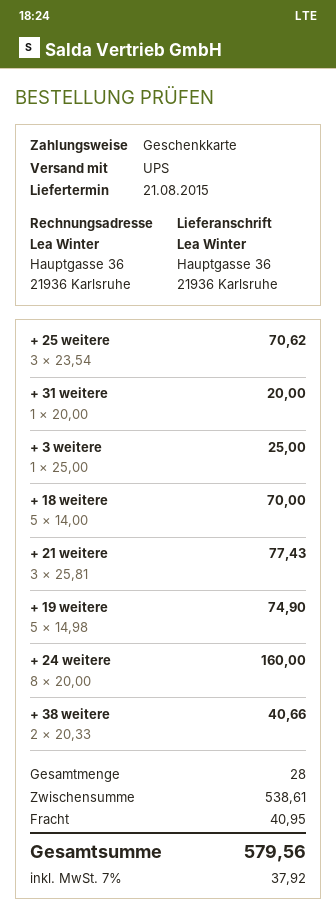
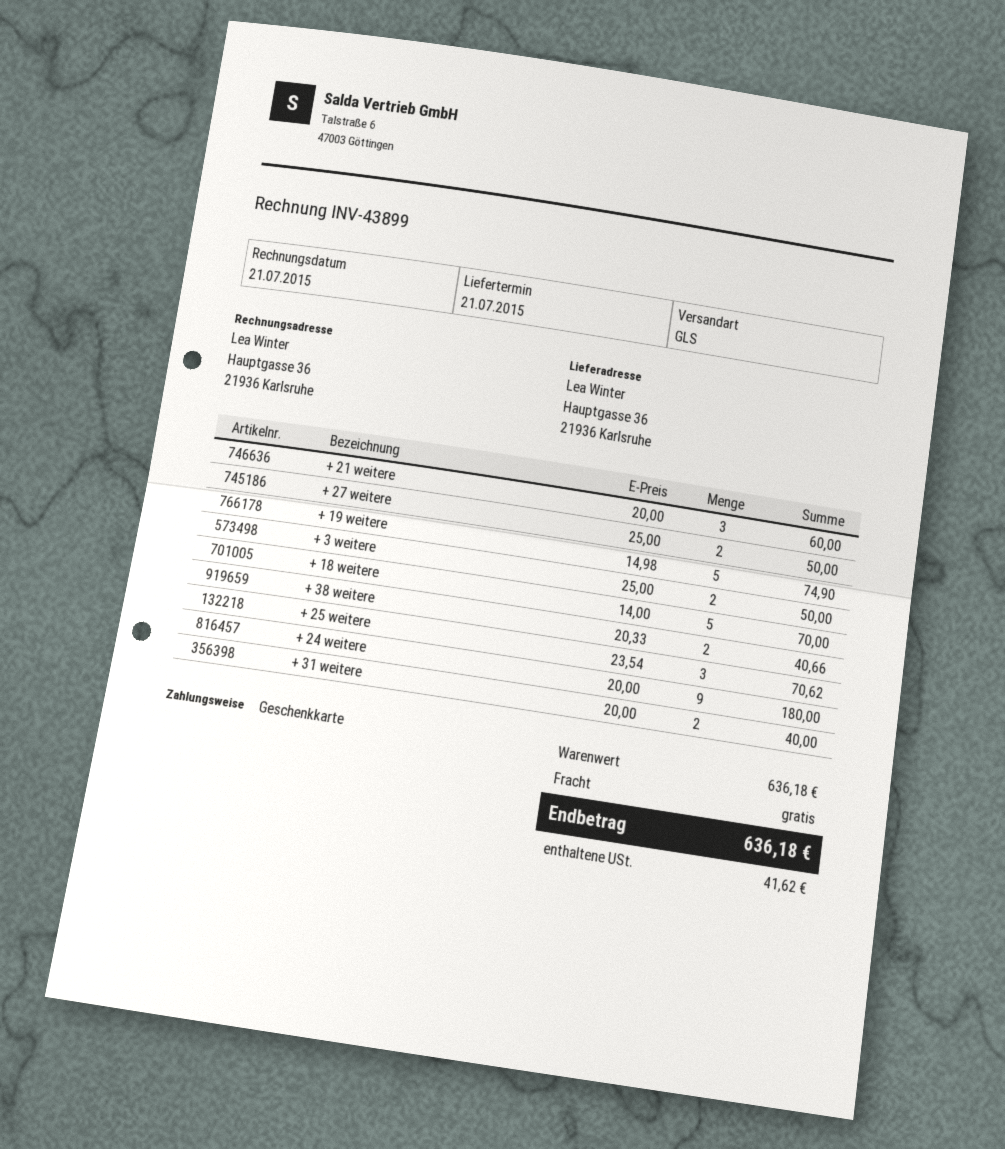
delivery date: 2015-08-21 -> 2015-07-21
shipping method: UPS -> GLS
+ 31 weitere: 1 x 20.00 = 20.00 -> 2 x 20.00 = 40.00
+ 3 weitere: 1 x 25.00 = 25.00 -> 2 x 25.00 = 50.00
+ 21 weitere: 3 x 25.81 = 77.43 -> 3 x 20.00 = 60.00
+ 24 weitere: 8 x 20.00 = 160.00 -> 9 x 20.00 = 180.00
+ 27 weitere: none -> 2 x 25.00 = 50.00
subtotal: 538.61 -> 636.18
shipping: 40.95 -> 0.00
tax: 37.92 -> 41.62
total: 579.56 -> 636.18

